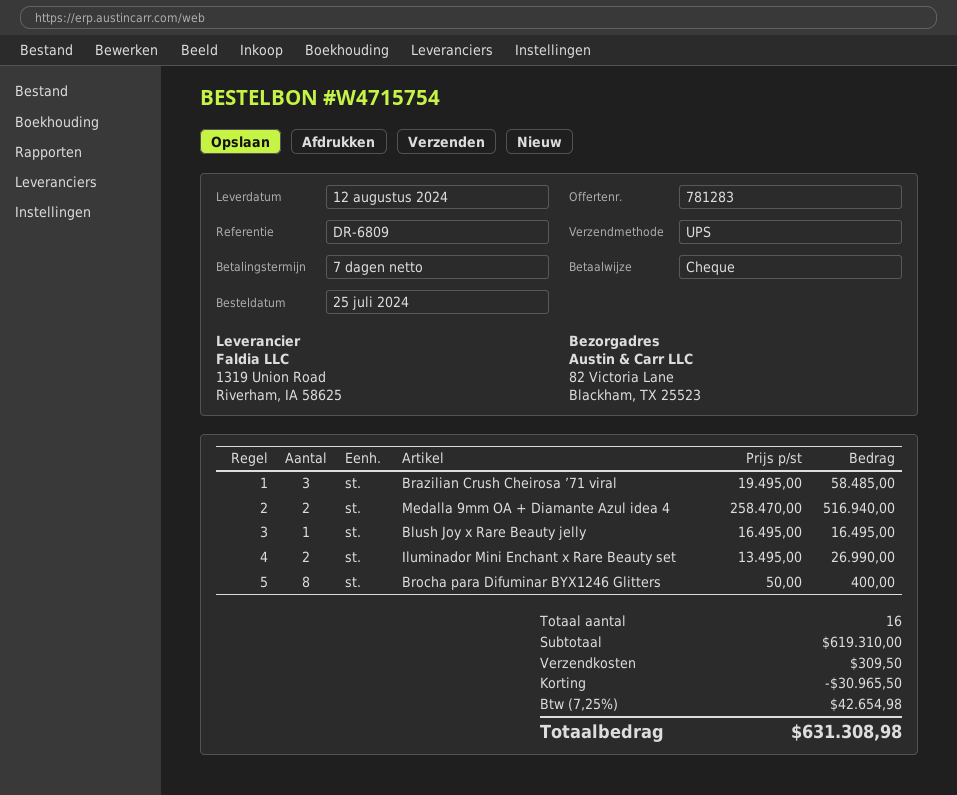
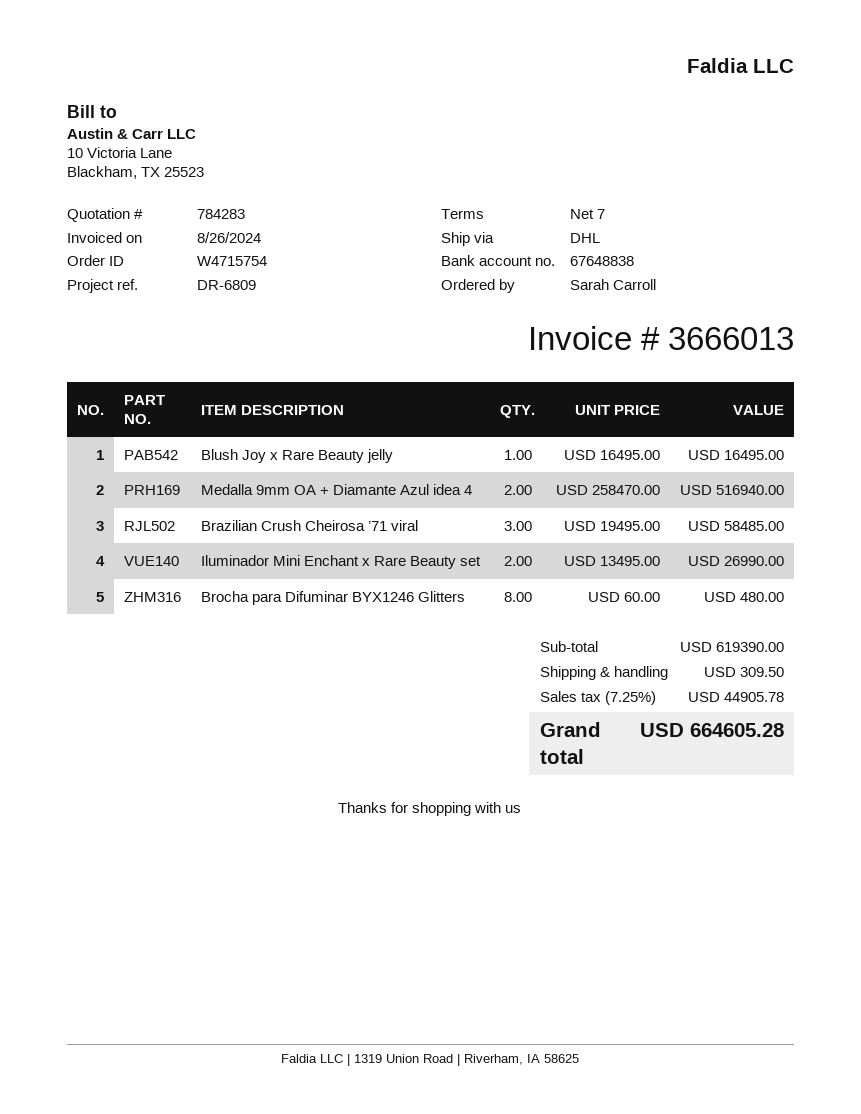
quote number: 781283 -> 784283
shipping method: UPS -> DHL
Brocha para Difuminar BYX1246 Glitters: 8 x 50.00 = 400.00 -> 8 x 60.00 = 480.00
subtotal: 619310.00 -> 619390.00
discount: 30965.50 -> none
tax: 7.25% = 42654.98 -> 7.25% = 44905.78
total: 631308.98 -> 664605.28

